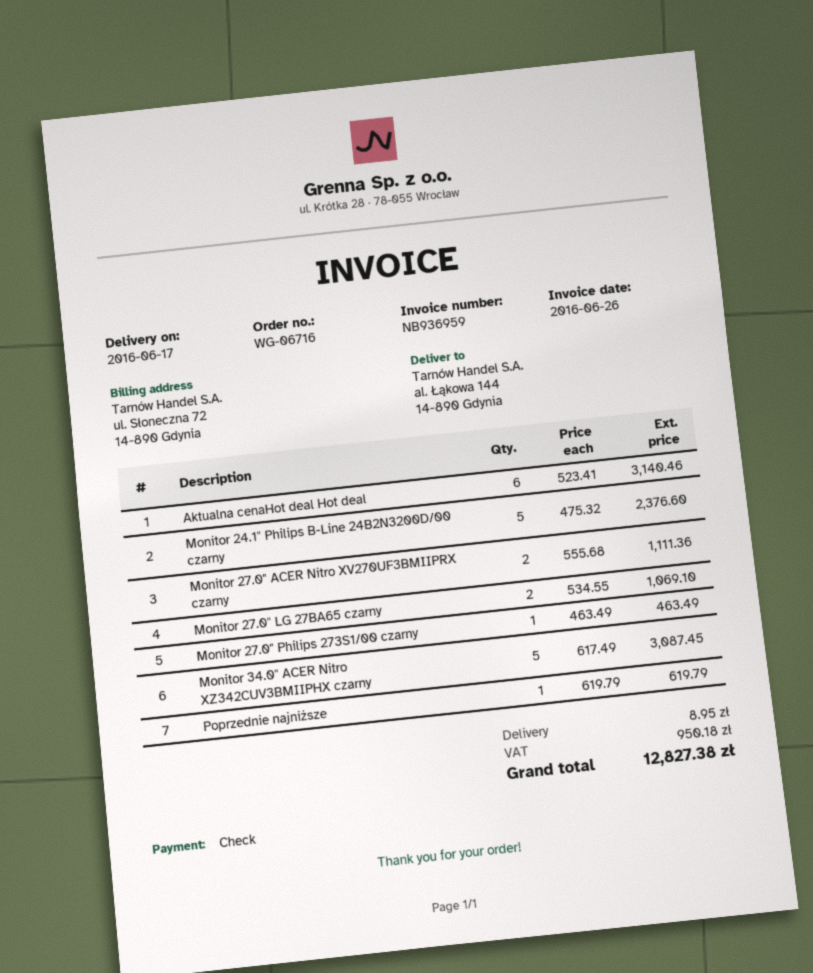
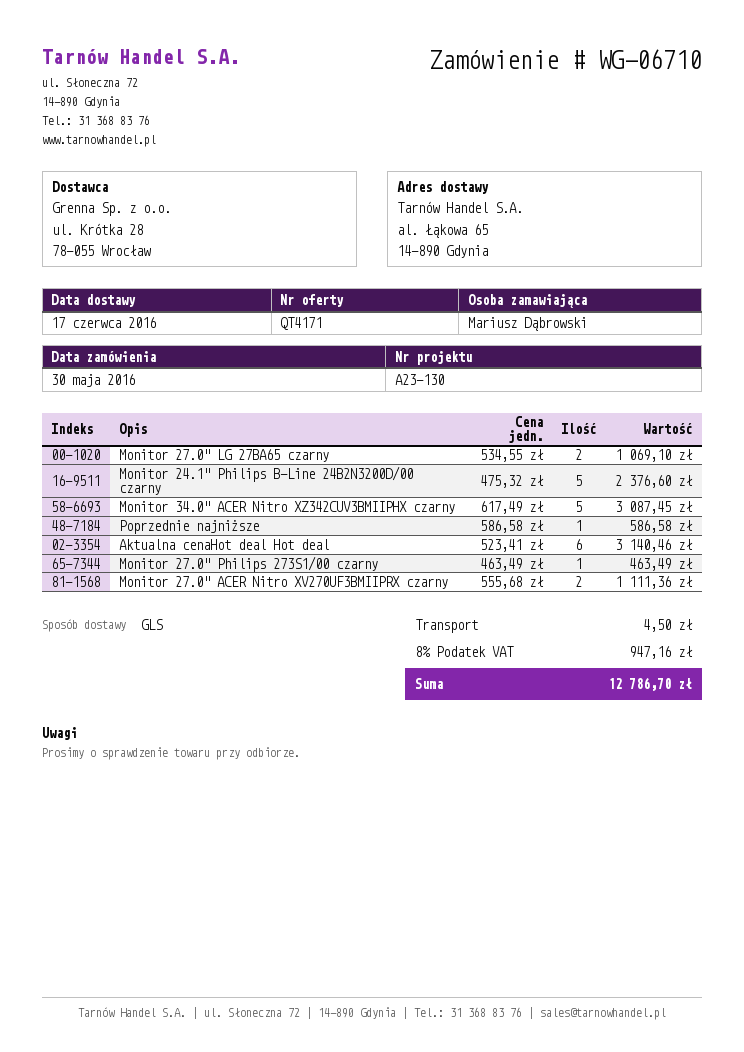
order number: WG-06716 -> WG-06710
ship to: al. Łąkowa 144, 14-890 Gdynia -> al. Łąkowa 65, 14-890 Gdynia
Poprzednie najniższe: 1 x 619.79 = 619.79 -> 1 x 586.58 = 586.58
shipping: 8.95 -> 4.50
tax: 950.18 -> 947.16
total: 12827.38 -> 12786.70

